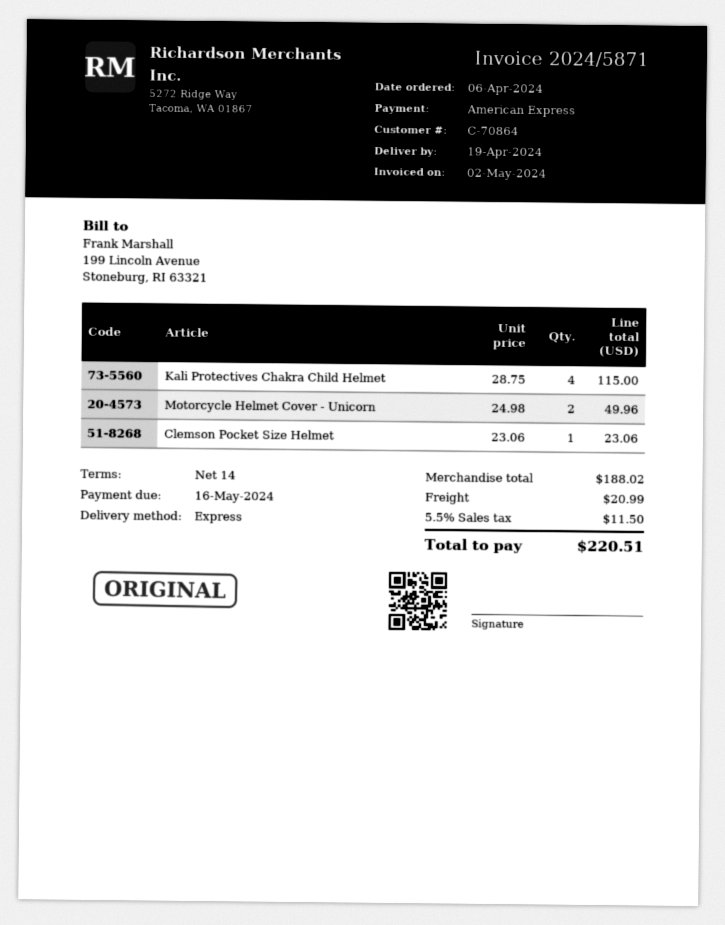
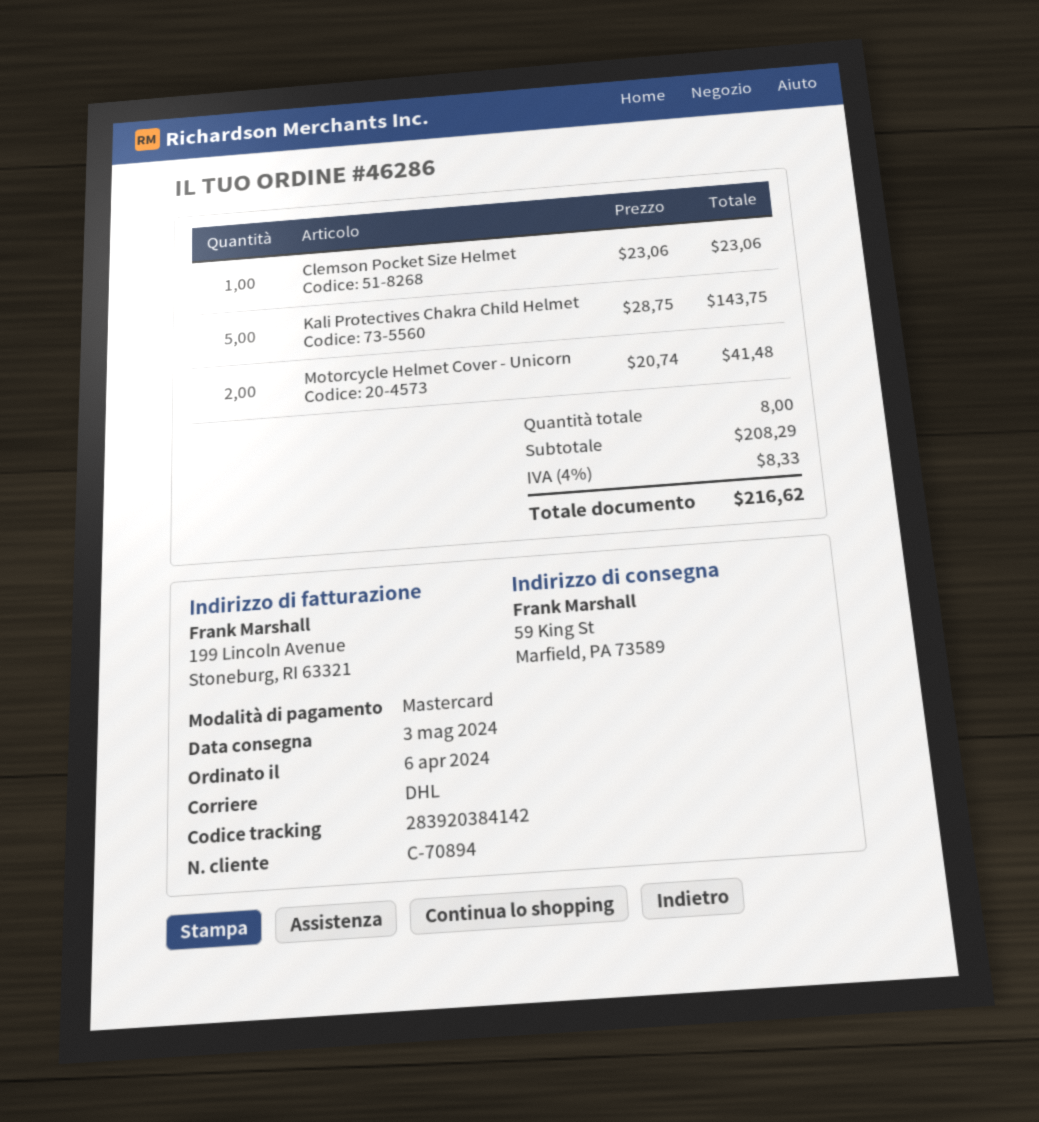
delivery date: 2024-04-19 -> 2024-05-03
customer number: C-70864 -> C-70894
payment method: American Express -> Mastercard
shipping method: express -> DHL
Kali Protectives Chakra Child Helmet: 4 x 28.75 = 115.00 -> 5 x 28.75 = 143.75
Motorcycle Helmet Cover - Unicorn: 2 x 24.98 = 49.96 -> 2 x 20.74 = 41.48
subtotal: 188.02 -> 208.29
shipping: 20.99 -> none
tax: 5.5% = 11.50 -> 4% = 8.33
total: 220.51 -> 216.62

